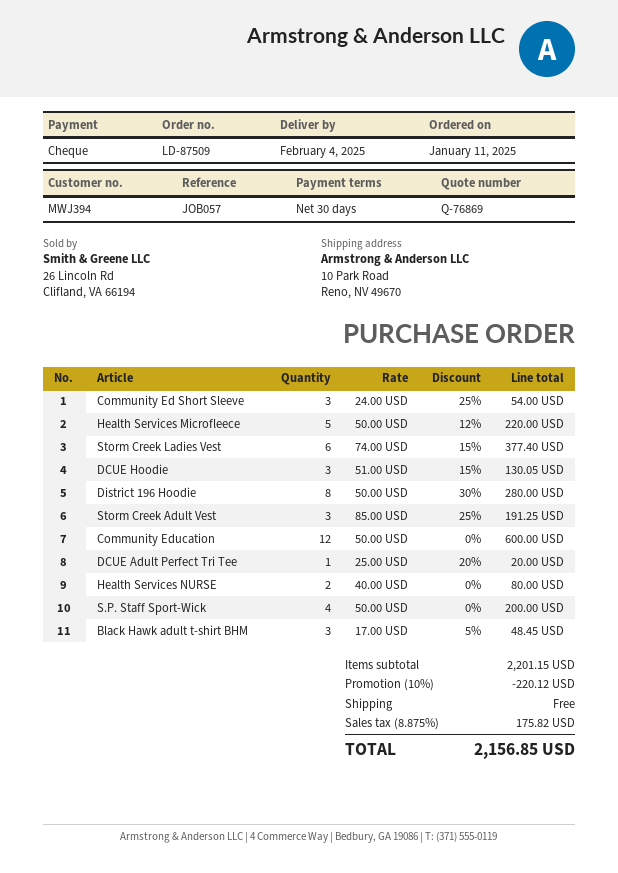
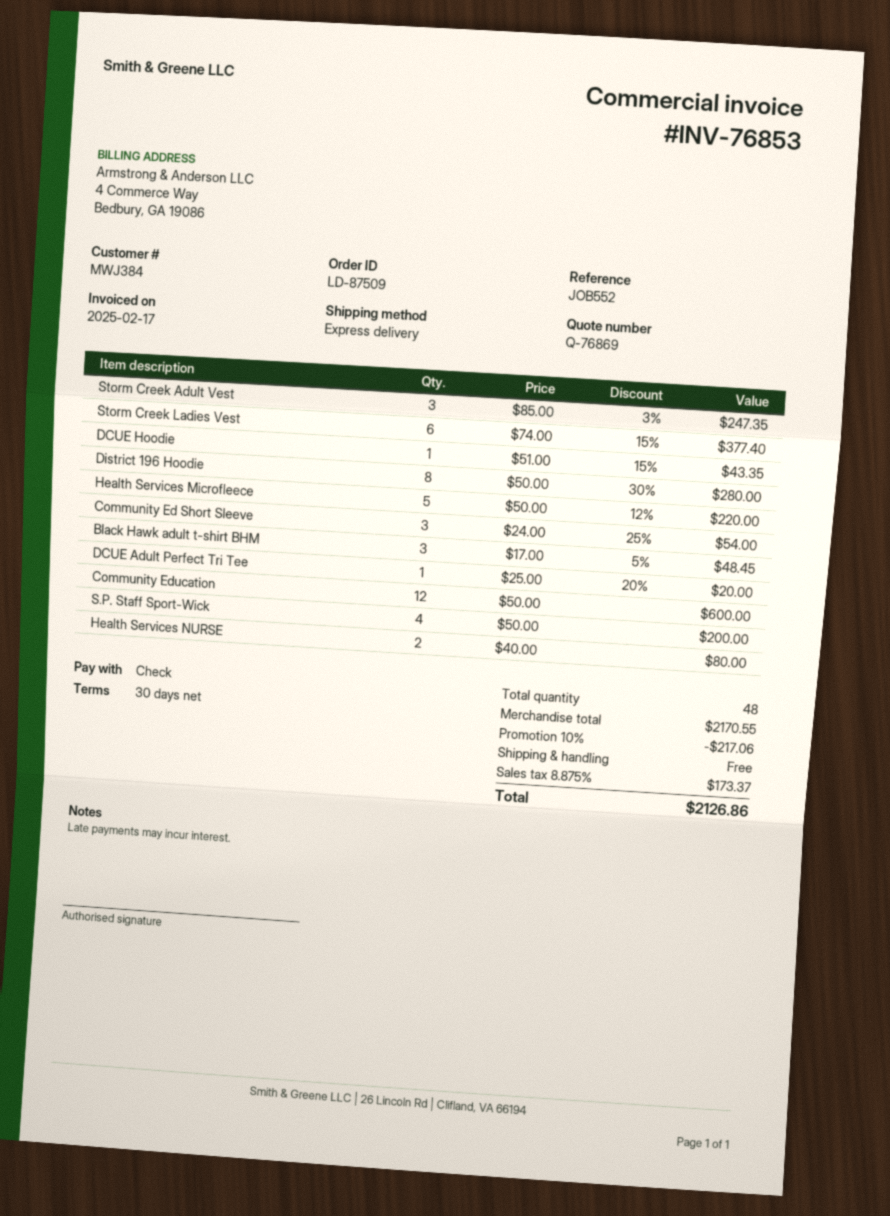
customer number: MWJ394 -> MWJ384
reference: JOB057 -> JOB552
DCUE Hoodie: 3 x 51.00 - 15% = 130.05 -> 1 x 51.00 - 15% = 43.35
Storm Creek Adult Vest: 3 x 85.00 - 25% = 191.25 -> 3 x 85.00 - 3% = 247.35
subtotal: 2201.15 -> 2170.55
discount: 10% = 220.12 -> 10% = 217.06
tax: 8.875% = 175.82 -> 8.875% = 173.37
total: 2156.85 -> 2126.86

